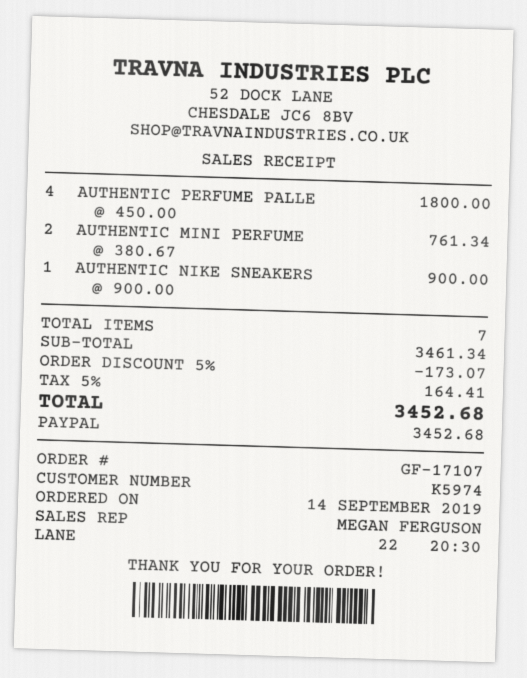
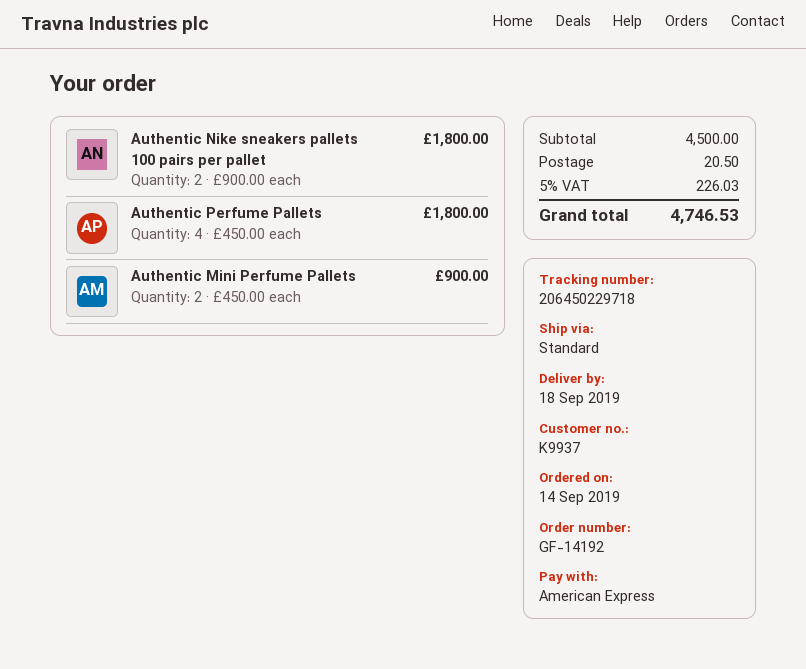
order number: GF-17107 -> GF-14192
customer number: K5974 -> K9937
payment method: PayPal -> American Express
AUTHENTIC MINI PERFUME: 2 x 380.67 = 761.34 -> 2 x 450.00 = 900.00
AUTHENTIC NIKE SNEAKERS: 1 x 900.00 = 900.00 -> 2 x 900.00 = 1800.00
subtotal: 3461.34 -> 4500.00
discount: 5% = 173.07 -> none
shipping: none -> 20.50
tax: 5% = 164.41 -> 5% = 226.03
total: 3452.68 -> 4746.53

